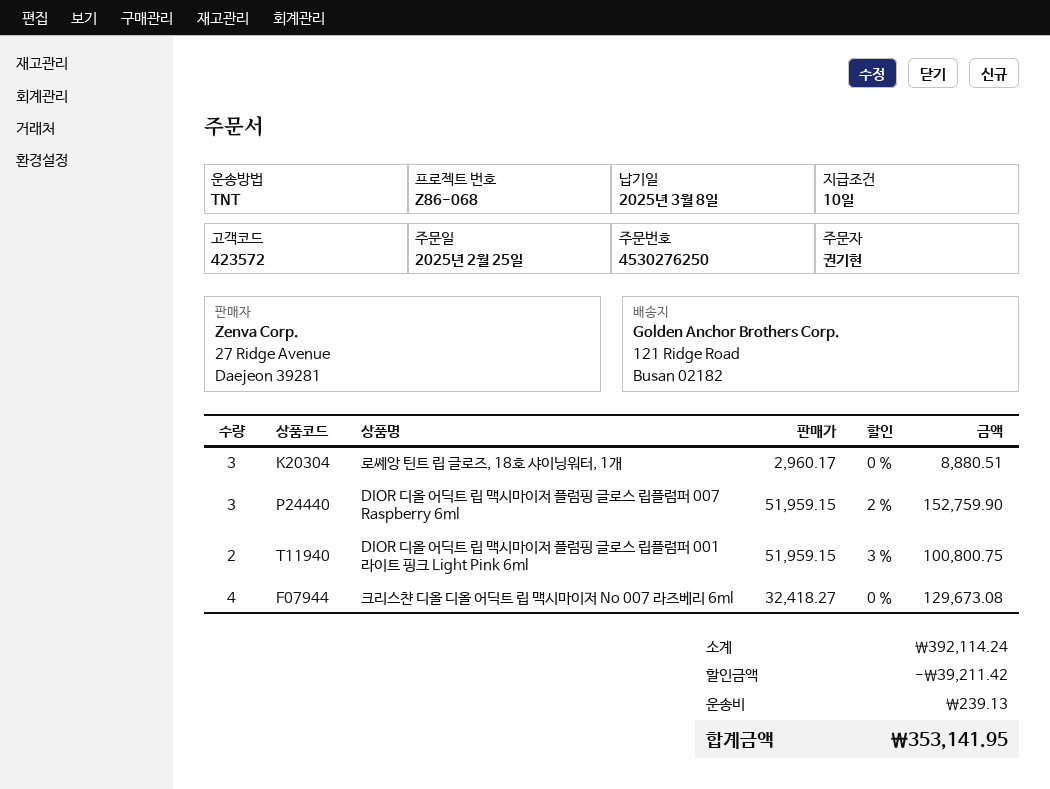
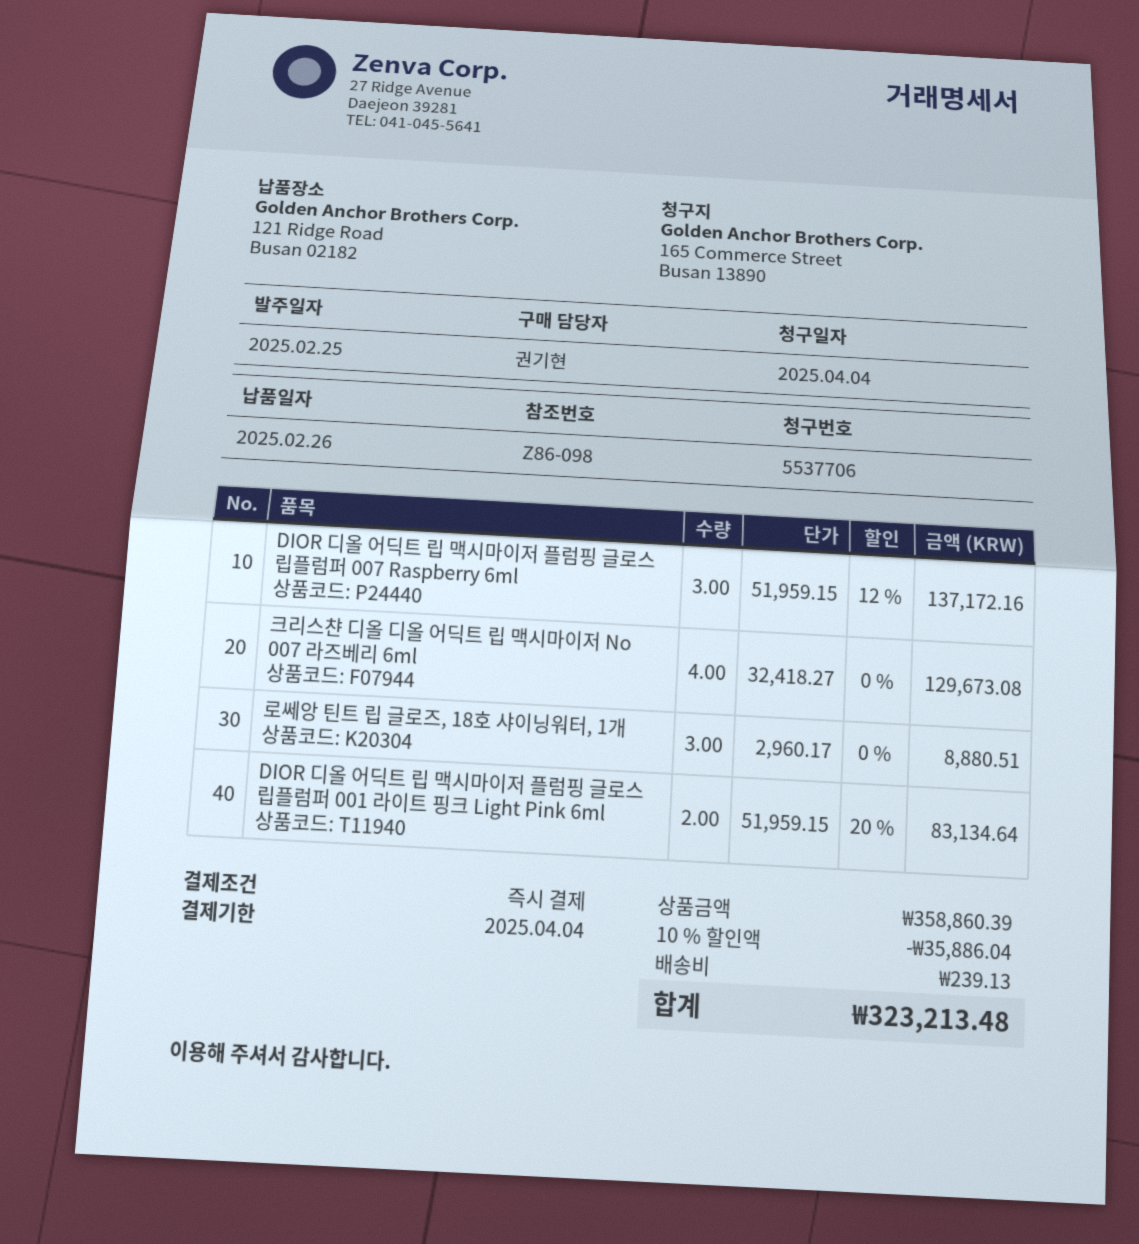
delivery date: 2025-03-08 -> 2025-02-26
payment terms: 10 days -> on receipt
reference: Z86-068 -> Z86-098
DIOR 디올 어딕트 립 맥시마이저 플럼핑 글로스 립플럼퍼 007 Raspberry 6ml: 3 x 51959.15 - 2% = 152759.90 -> 3 x 51959.15 - 12% = 137172.16
DIOR 디올 어딕트 립 맥시마이저 플럼핑 글로스 립플럼퍼 001 라이트 핑크 Light Pink 6ml: 2 x 51959.15 - 3% = 100800.75 -> 2 x 51959.15 - 20% = 83134.64
subtotal: 392114.24 -> 358860.39
discount: 39211.42 -> 35886.04
total: 353141.95 -> 323213.48

